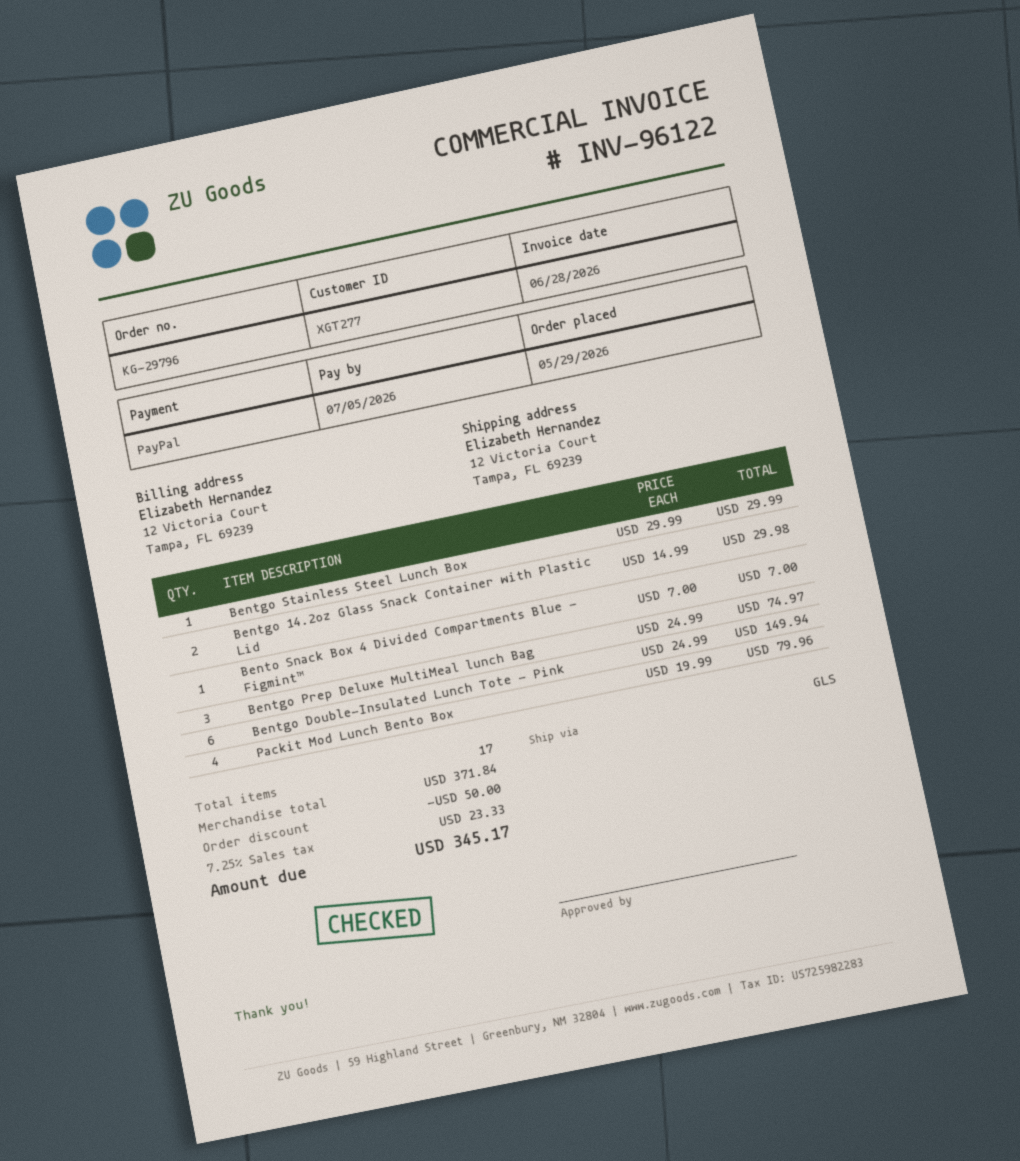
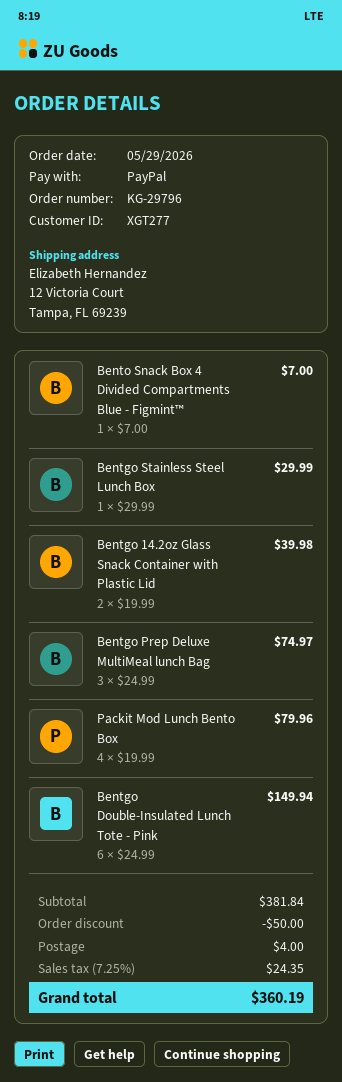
Bentgo 14.2oz Glass Snack Container with Plastic Lid: 2 x 14.99 = 29.98 -> 2 x 19.99 = 39.98
subtotal: 371.84 -> 381.84
shipping: none -> 4.00
tax: 7.25% = 23.33 -> 7.25% = 24.35
total: 345.17 -> 360.19

